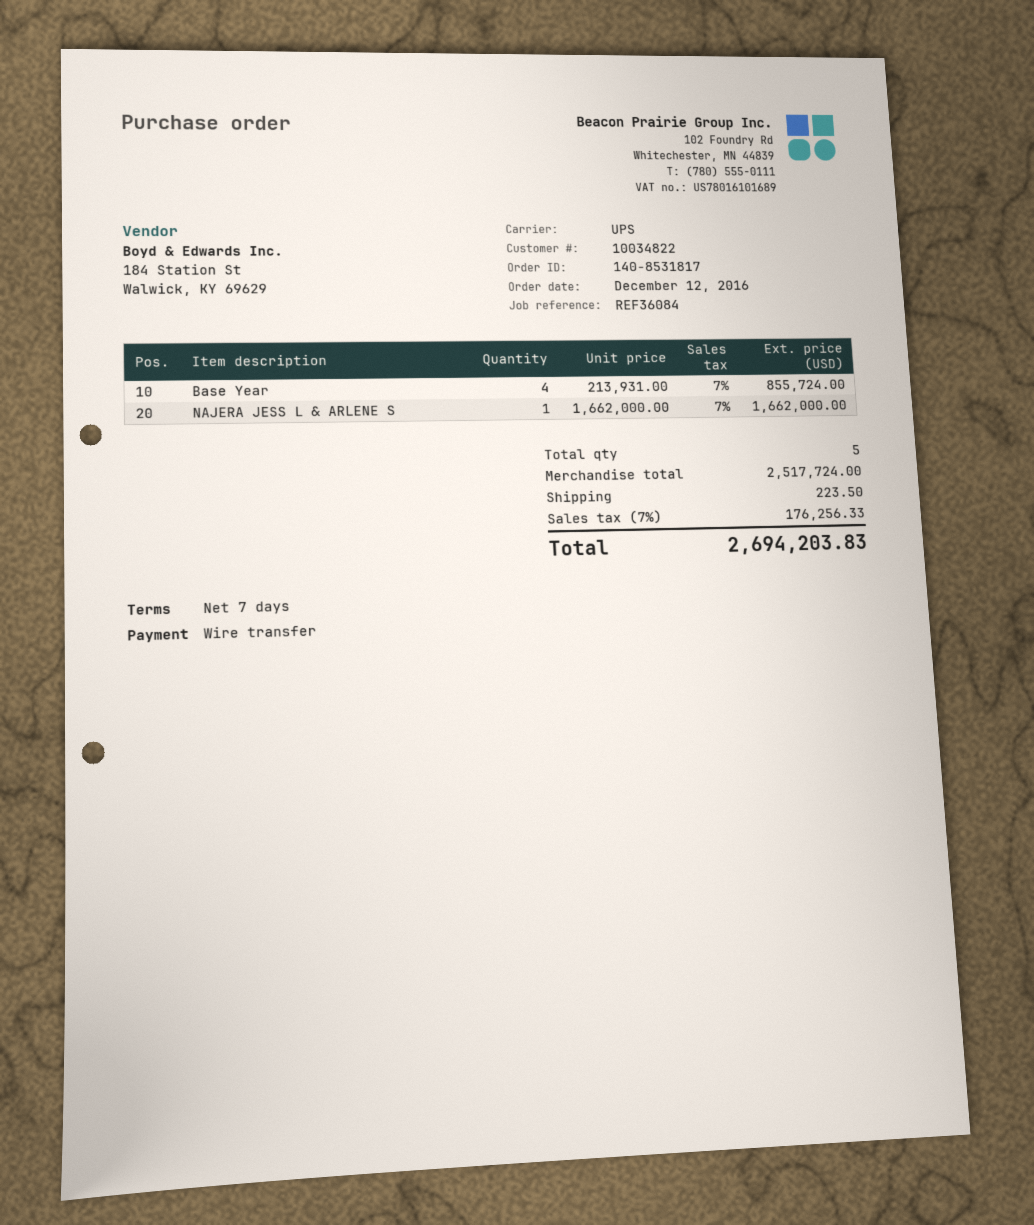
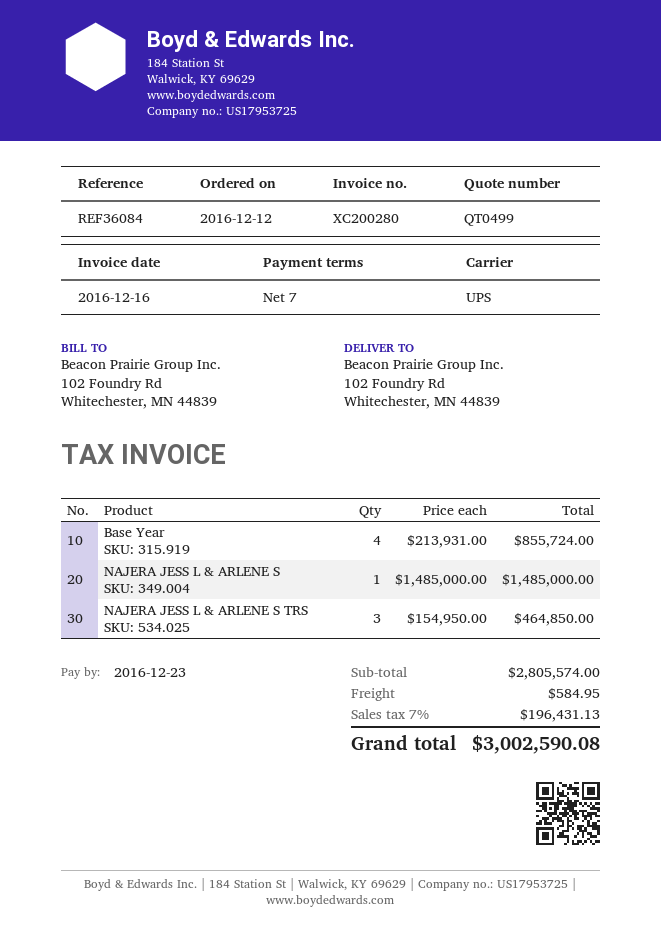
NAJERA JESS L & ARLENE S: 1 x 1662000.00 = 1662000.00 -> 1 x 1485000.00 = 1485000.00
NAJERA JESS L & ARLENE S TRS: none -> 3 x 154950.00 = 464850.00
subtotal: 2517724.00 -> 2805574.00
shipping: 223.50 -> 584.95
tax: 7% = 176256.33 -> 7% = 196431.13
total: 2694203.83 -> 3002590.08

